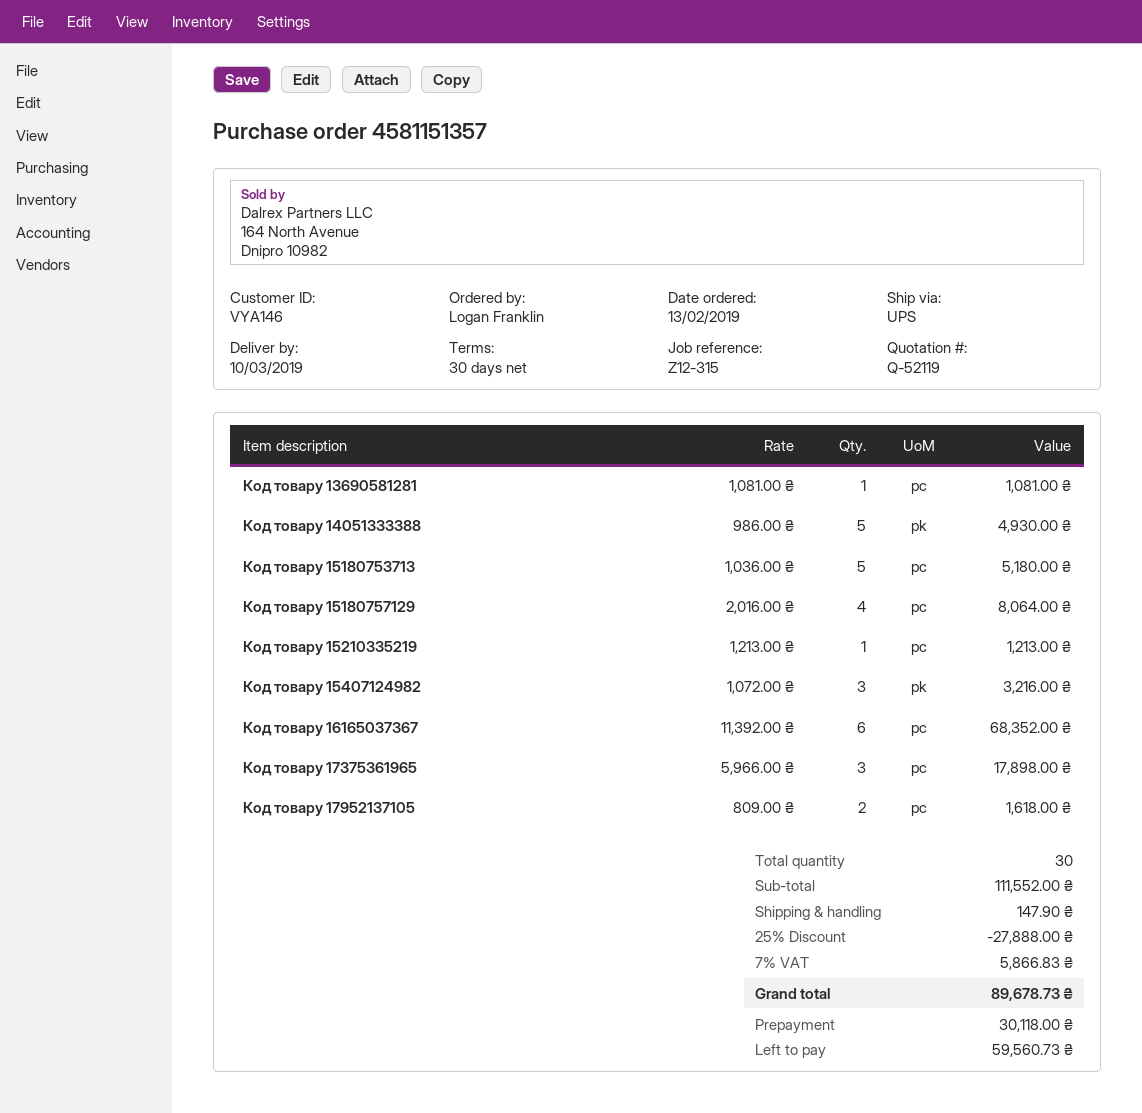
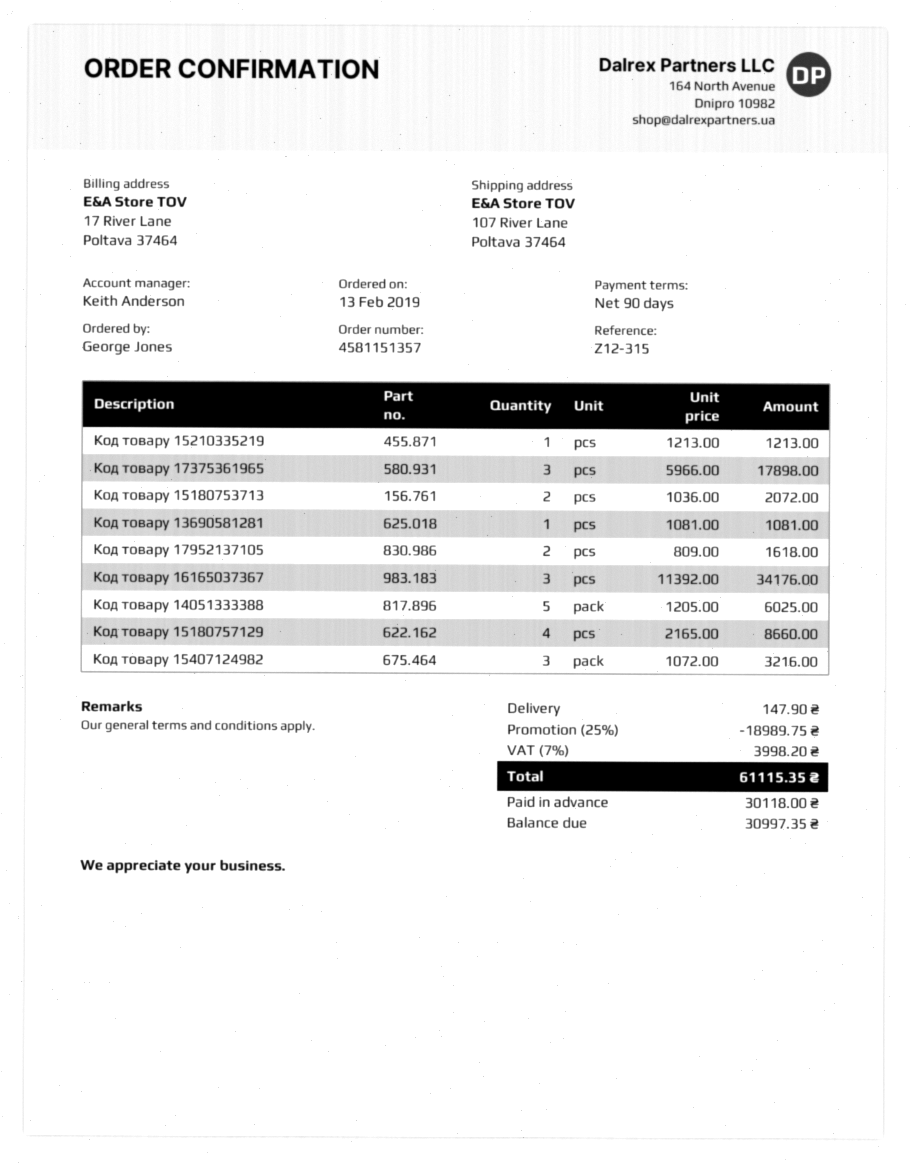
payment terms: 30 days -> 90 days
ordered by: Logan Franklin -> George Jones
Код товару 14051333388: 5 x 986.00 = 4930.00 -> 5 x 1205.00 = 6025.00
Код товару 15180753713: 5 x 1036.00 = 5180.00 -> 2 x 1036.00 = 2072.00
Код товару 15180757129: 4 x 2016.00 = 8064.00 -> 4 x 2165.00 = 8660.00
Код товару 16165037367: 6 x 11392.00 = 68352.00 -> 3 x 11392.00 = 34176.00
discount: 25% = 27888.00 -> 25% = 18989.75
tax: 7% = 5866.83 -> 7% = 3998.20
total: 89678.73 -> 61115.35
balance: 59560.73 -> 30997.35

